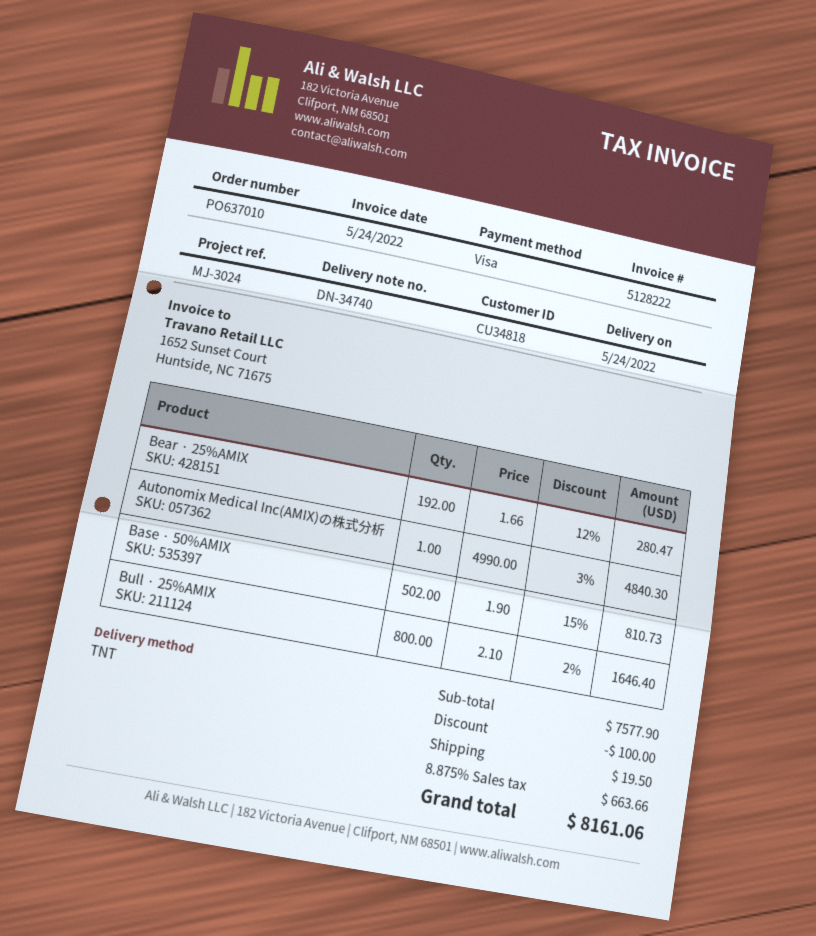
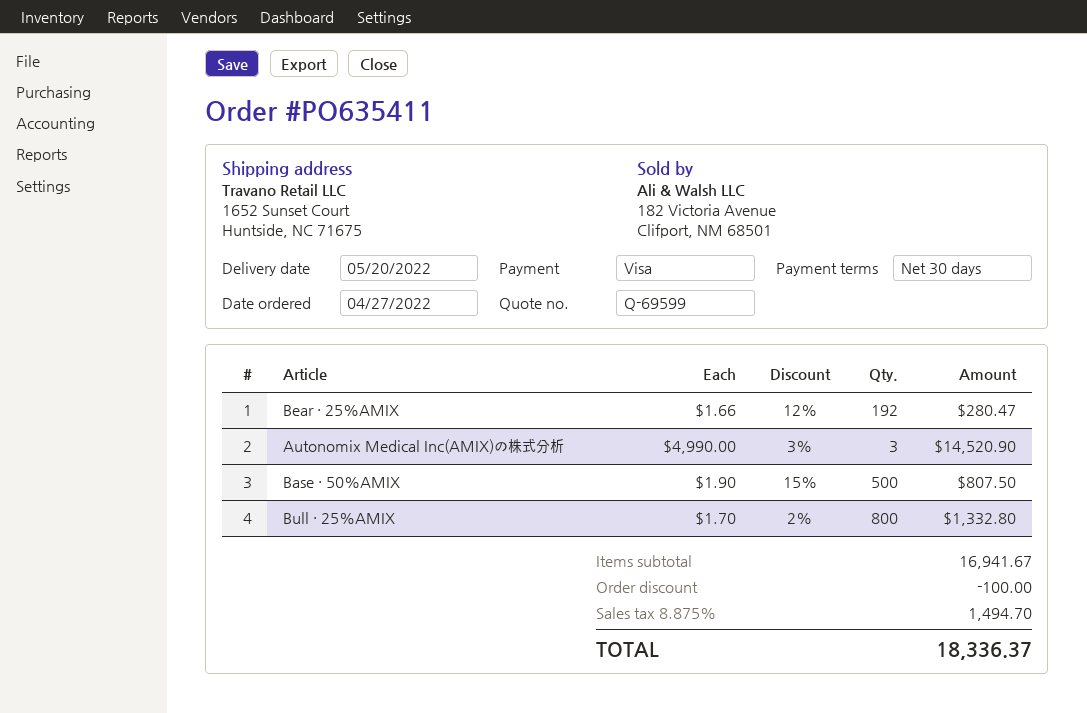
order number: PO637010 -> PO635411
delivery date: 2022-05-24 -> 2022-05-20
Autonomix Medical Inc(AMIX)の株式分析: 1 x 4990.00 - 3% = 4840.30 -> 3 x 4990.00 - 3% = 14520.90
Base · 50%AMIX: 502 x 1.90 - 15% = 810.73 -> 500 x 1.90 - 15% = 807.50
Bull · 25%AMIX: 800 x 2.10 - 2% = 1646.40 -> 800 x 1.70 - 2% = 1332.80
subtotal: 7577.90 -> 16941.67
shipping: 19.50 -> none
tax: 8.875% = 663.66 -> 8.875% = 1494.70
total: 8161.06 -> 18336.37

